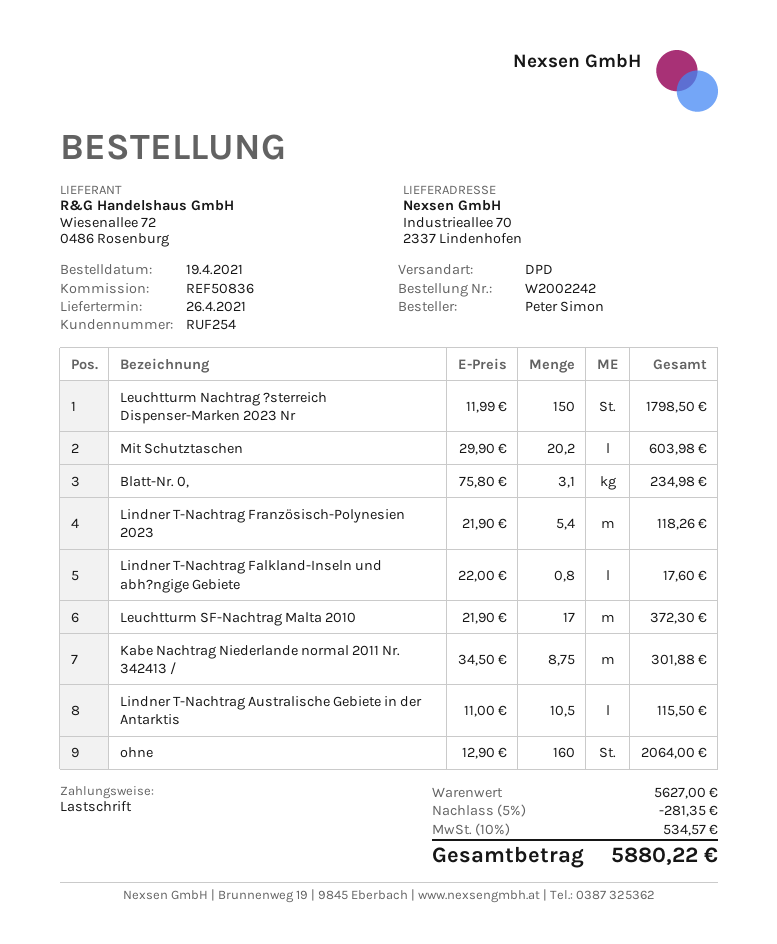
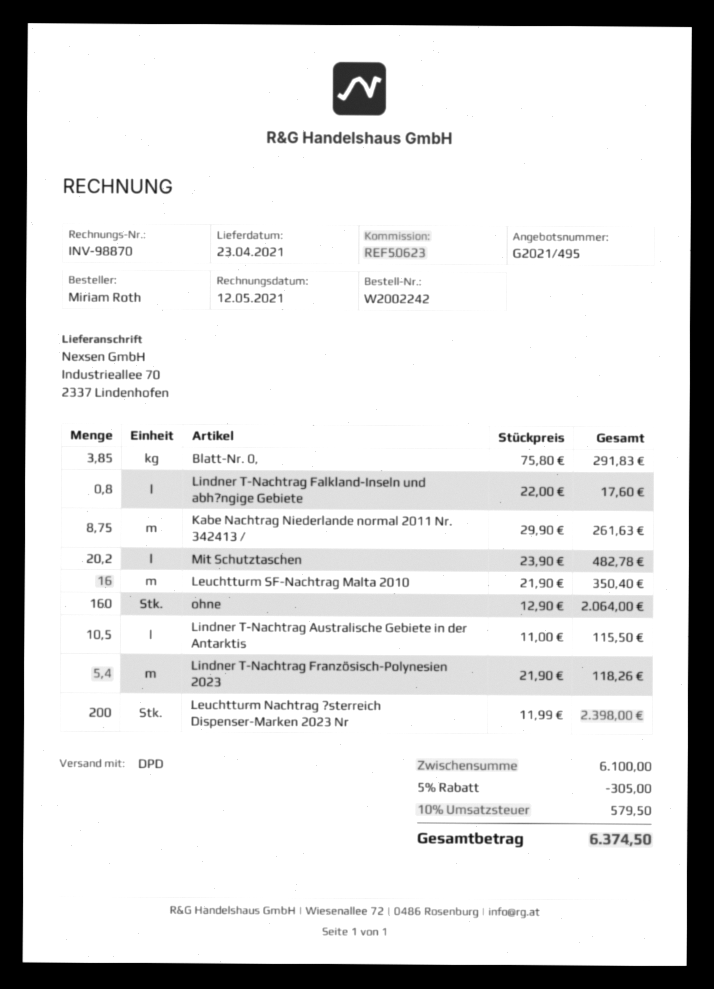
delivery date: 2021-04-26 -> 2021-04-23
reference: REF50836 -> REF50623
ordered by: Peter Simon -> Miriam Roth
Leuchtturm Nachtrag ?sterreich Dispenser-Marken 2023 Nr: 150 x 11.99 = 1798.50 -> 200 x 11.99 = 2398.00
Mit Schutztaschen: 20.2 x 29.90 = 603.98 -> 20.2 x 23.90 = 482.78
Blatt-Nr. 0,: 3.1 x 75.80 = 234.98 -> 3.85 x 75.80 = 291.83
Leuchtturm SF-Nachtrag Malta 2010: 17 x 21.90 = 372.30 -> 16 x 21.90 = 350.40
Kabe Nachtrag Niederlande normal 2011 Nr. 342413 /: 8.75 x 34.50 = 301.88 -> 8.75 x 29.90 = 261.63
subtotal: 5627.00 -> 6100.00
discount: 5% = 281.35 -> 5% = 305.00
tax: 10% = 534.57 -> 10% = 579.50
total: 5880.22 -> 6374.50

